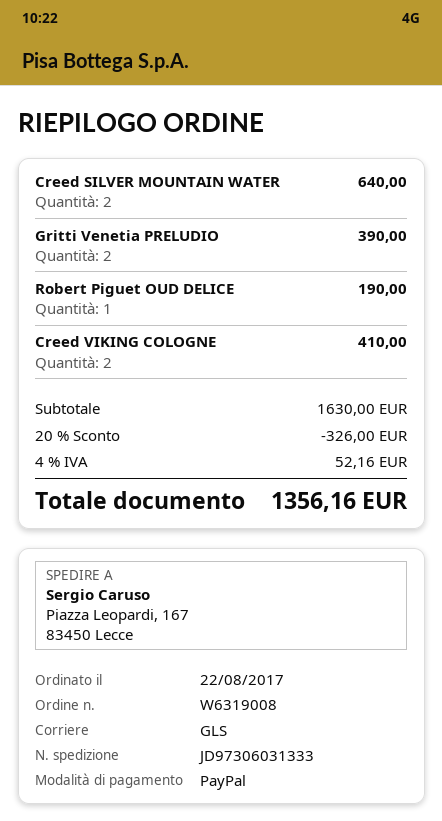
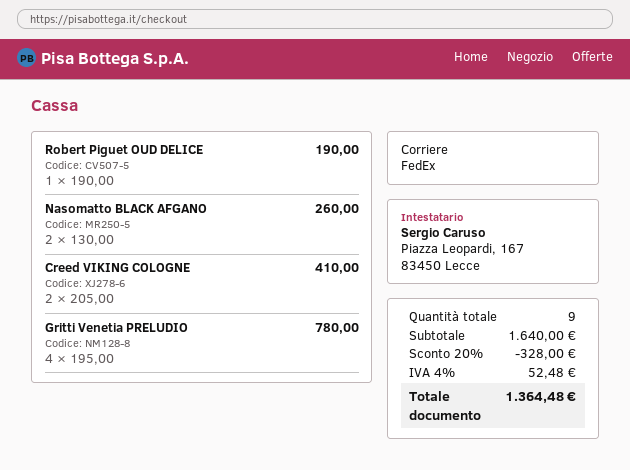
shipping method: GLS -> FedEx
Creed SILVER MOUNTAIN WATER: 2 for 640.00 -> none
Gritti Venetia PRELUDIO: 2 for 390.00 -> 4 for 780.00
Nasomatto BLACK AFGANO: none -> 2 for 260.00
subtotal: 1630.00 -> 1640.00
discount: 20% = 326.00 -> 20% = 328.00
tax: 4% = 52.16 -> 4% = 52.48
total: 1356.16 -> 1364.48

